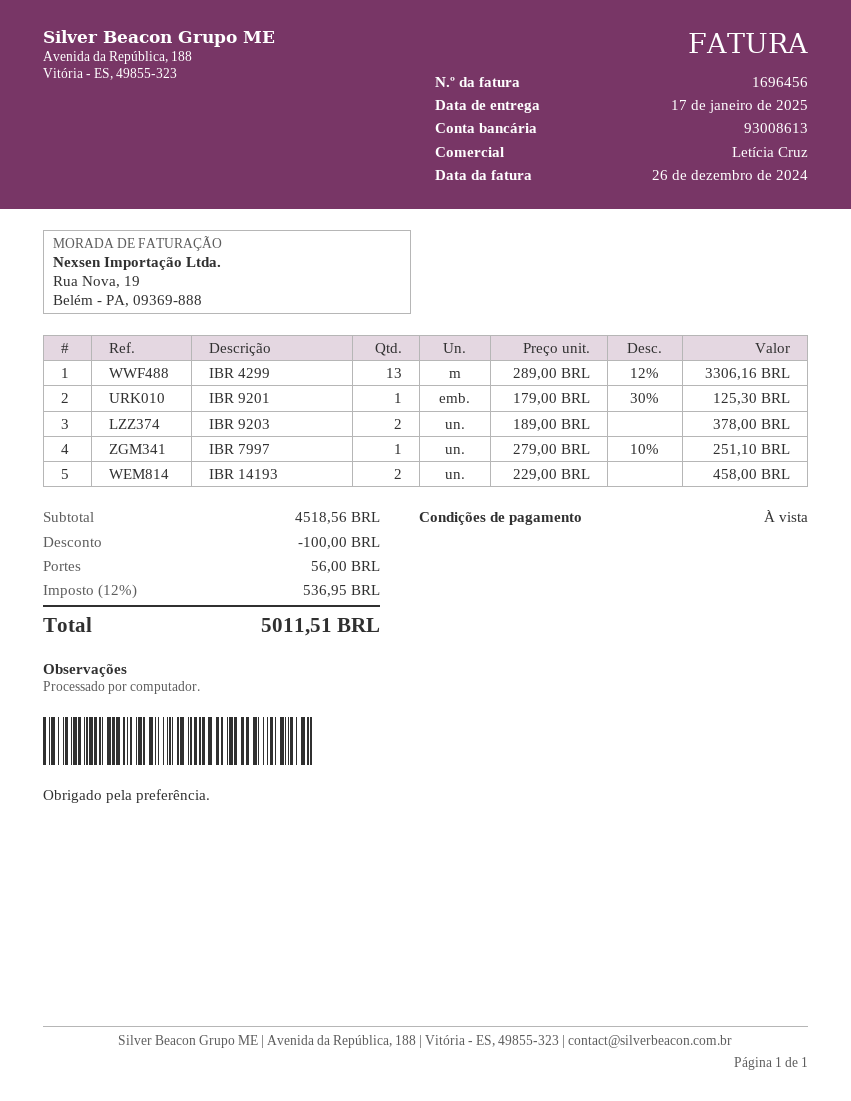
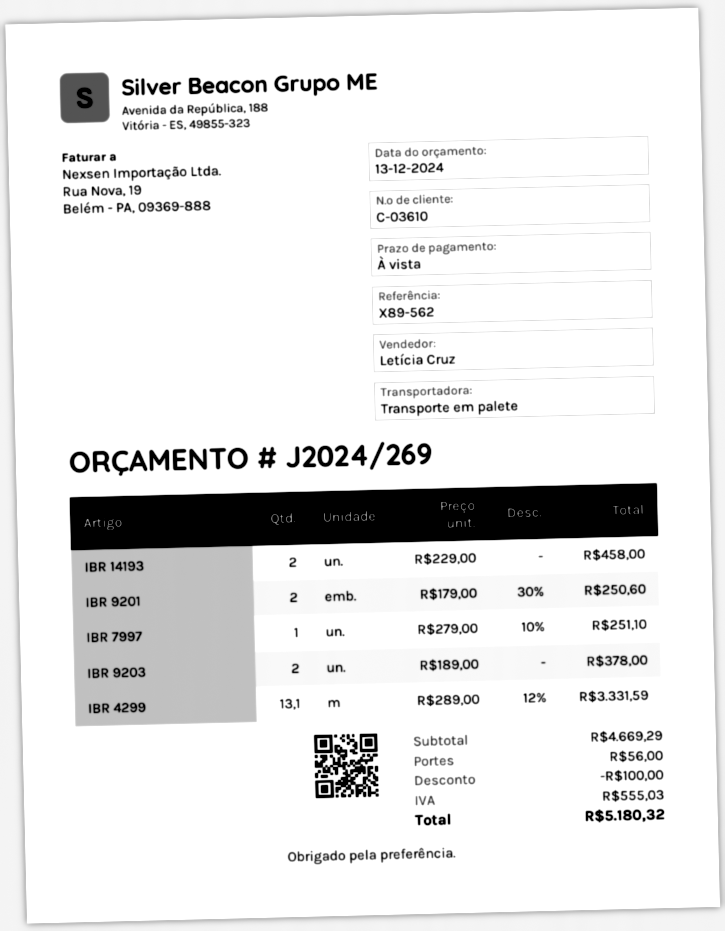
IBR 4299: 13 x 289.00 - 12% = 3306.16 -> 13.1 x 289.00 - 12% = 3331.59
IBR 9201: 1 x 179.00 - 30% = 125.30 -> 2 x 179.00 - 30% = 250.60
subtotal: 4518.56 -> 4669.29
tax: 536.95 -> 555.03
total: 5011.51 -> 5180.32

